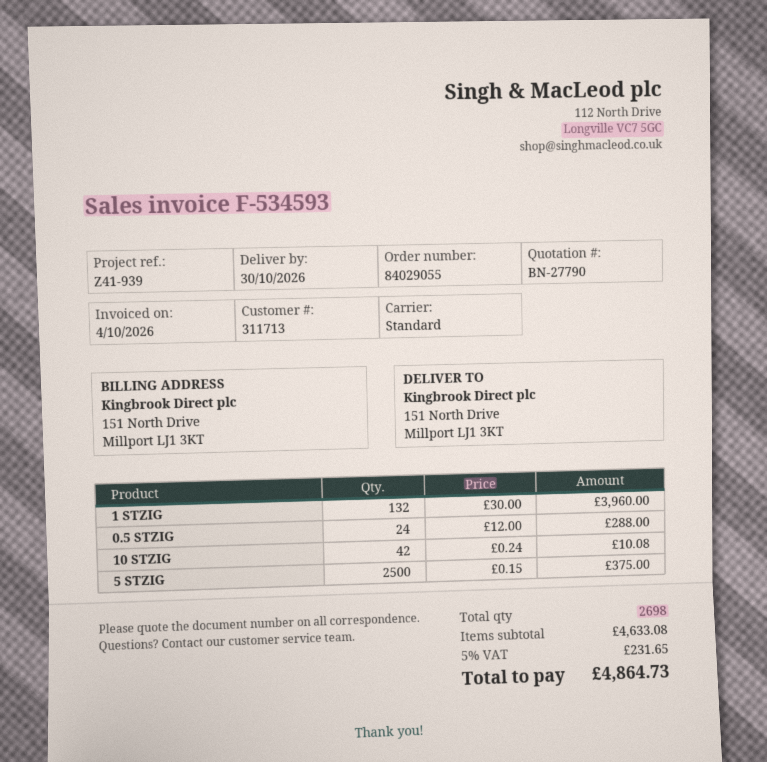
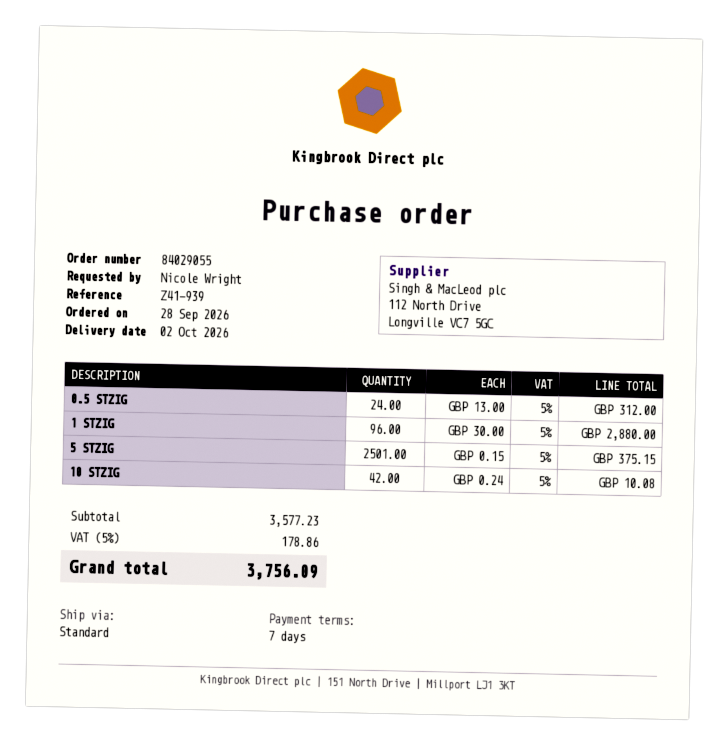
delivery date: 2026-10-30 -> 2026-10-02
1 STZIG: 132 x 30.00 = 3960.00 -> 96 x 30.00 = 2880.00
0.5 STZIG: 24 x 12.00 = 288.00 -> 24 x 13.00 = 312.00
5 STZIG: 2500 x 0.15 = 375.00 -> 2501 x 0.15 = 375.15
subtotal: 4633.08 -> 3577.23
tax: 5% = 231.65 -> 5% = 178.86
total: 4864.73 -> 3756.09

